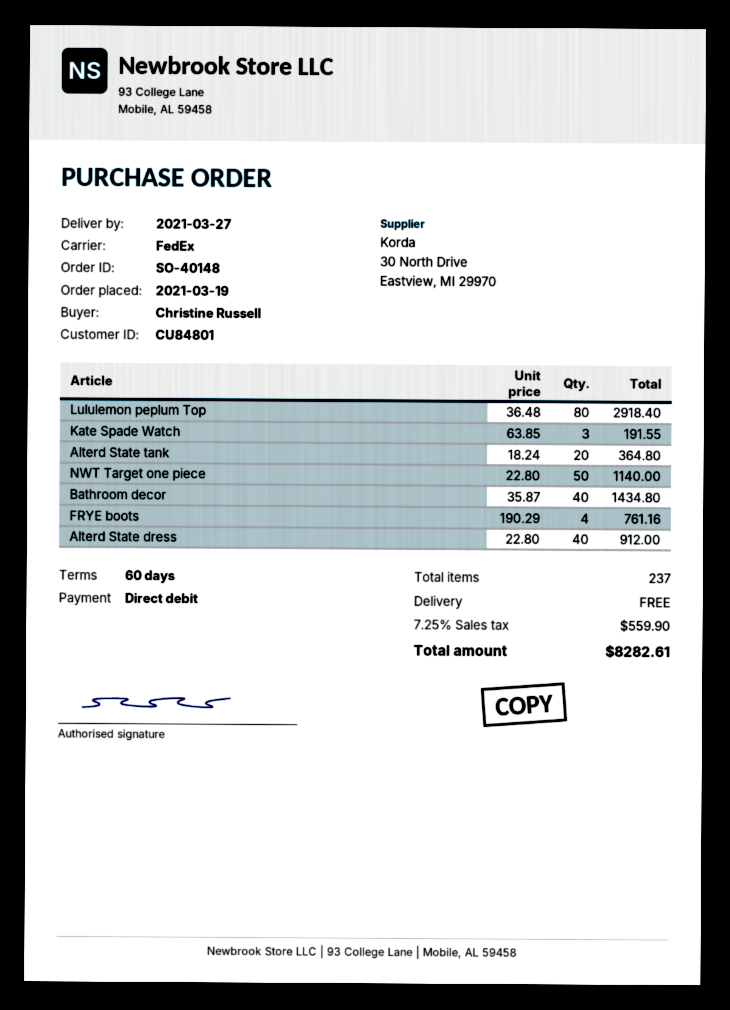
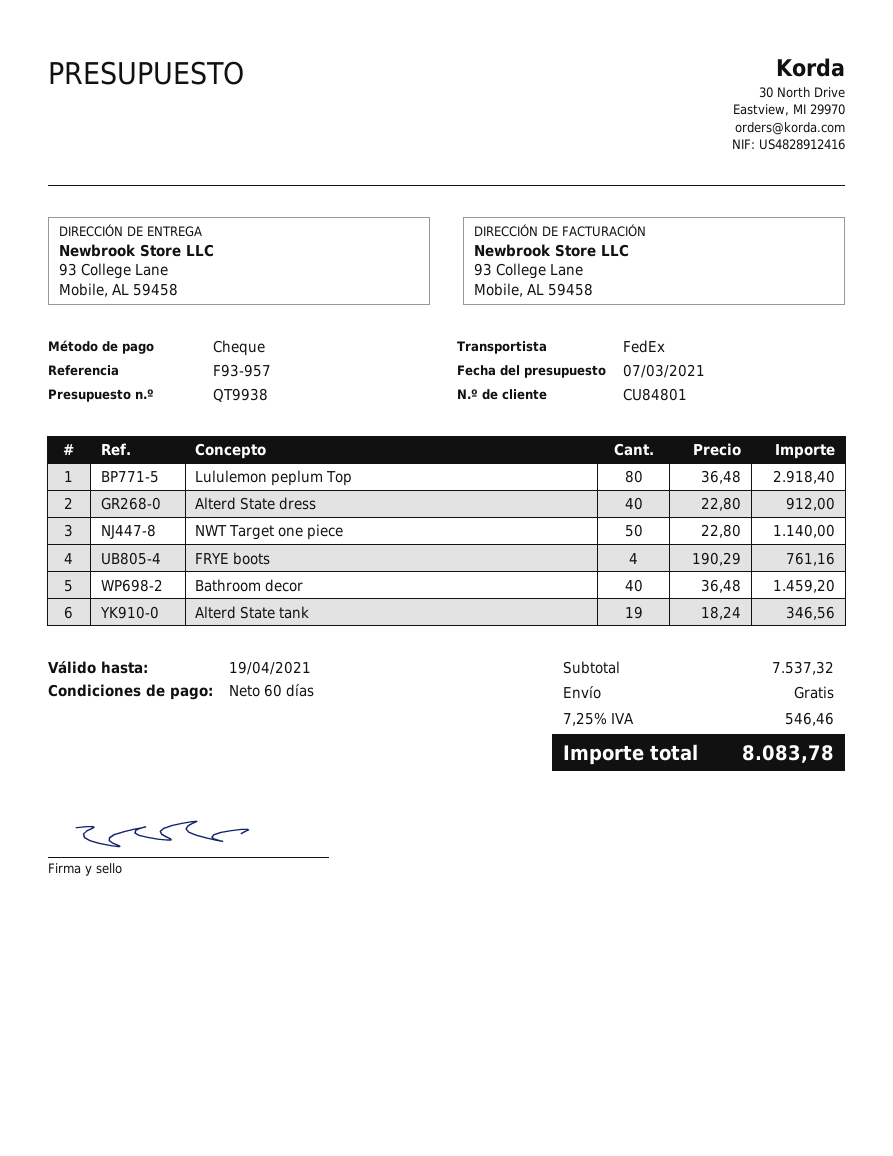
payment method: direct debit -> cheque
Kate Spade Watch: 3 x 63.85 = 191.55 -> none
Alterd State tank: 20 x 18.24 = 364.80 -> 19 x 18.24 = 346.56
Bathroom decor: 40 x 35.87 = 1434.80 -> 40 x 36.48 = 1459.20
tax: 7.25% = 559.90 -> 7.25% = 546.46
total: 8282.61 -> 8083.78

